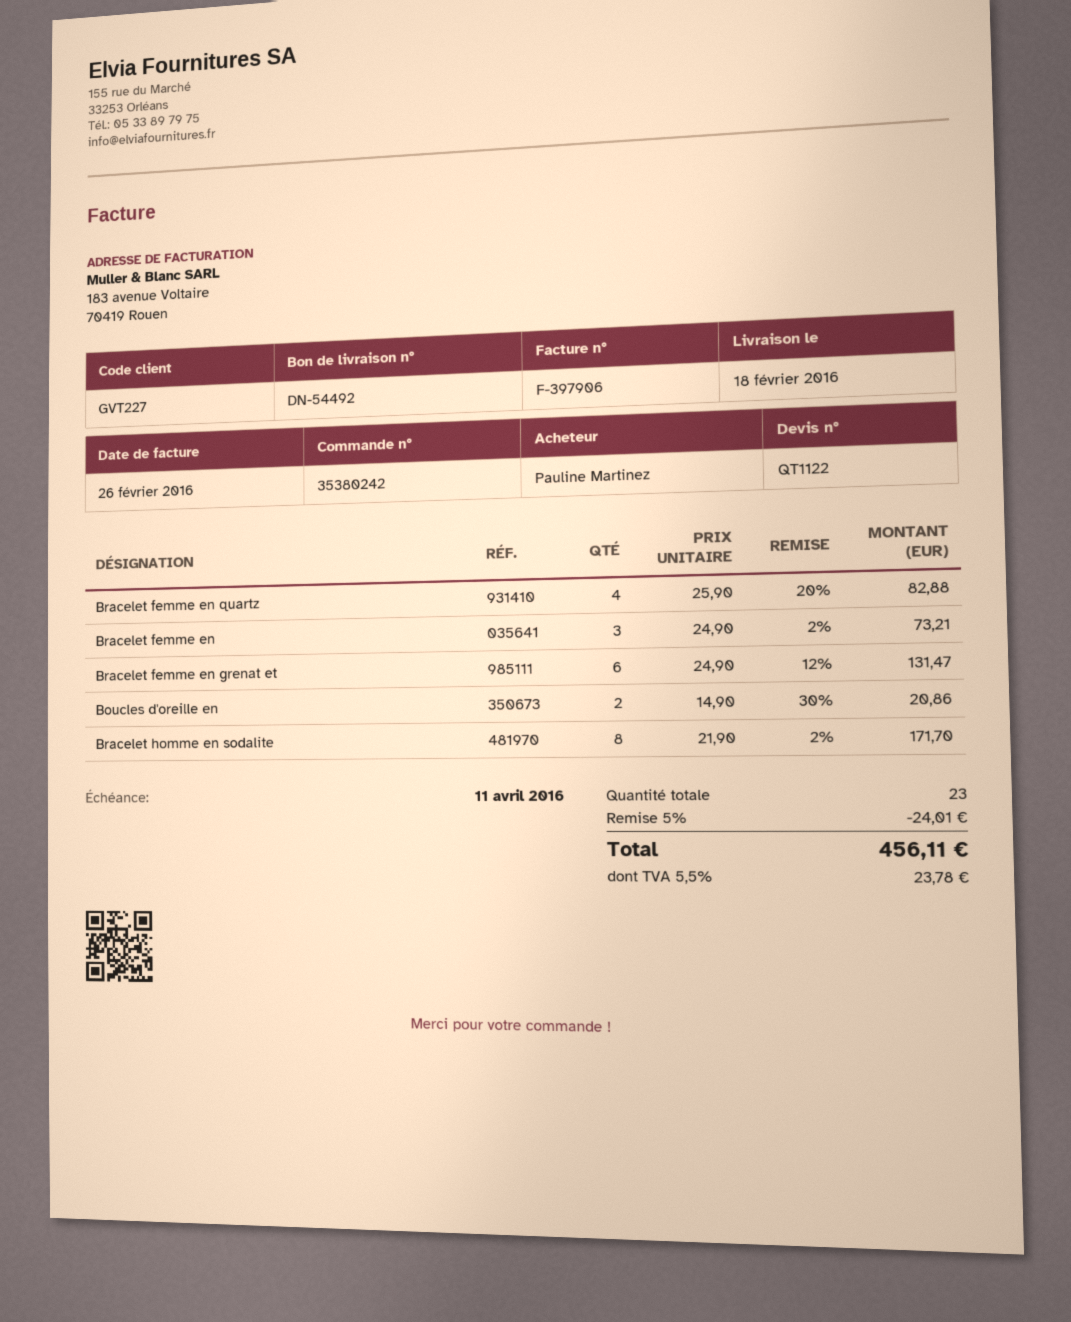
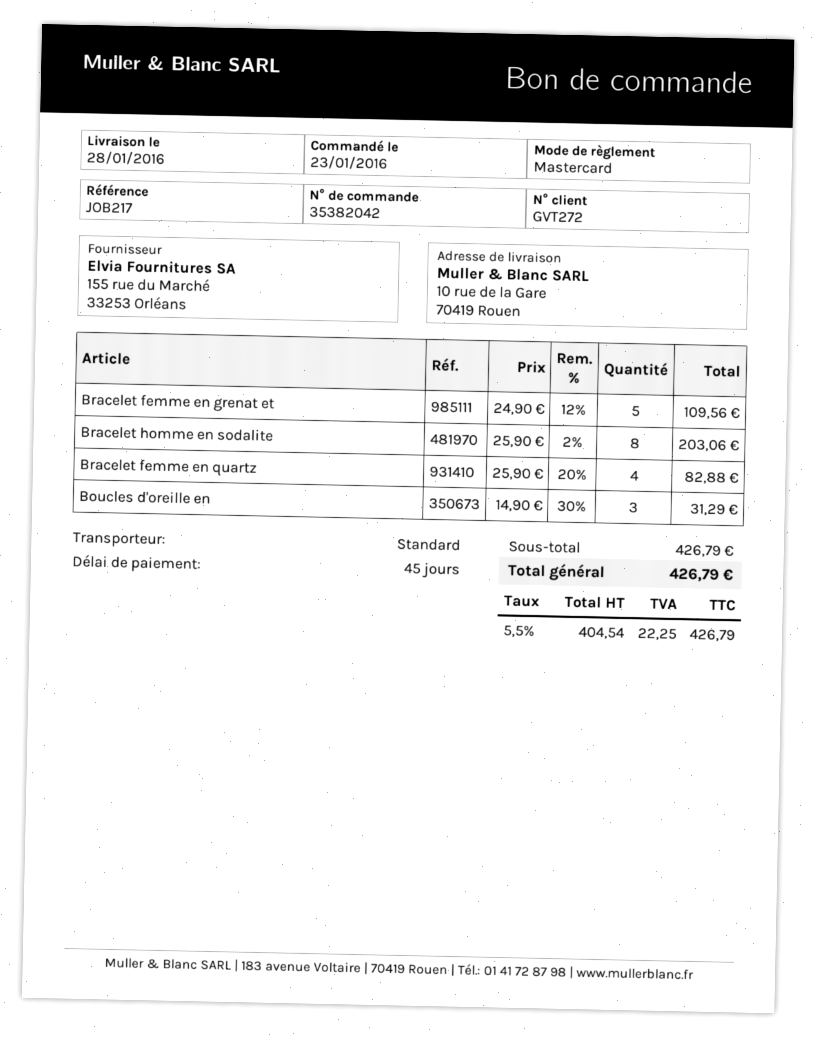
order number: 35380242 -> 35382042
delivery date: 2016-02-18 -> 2016-01-28
customer number: GVT227 -> GVT272
Bracelet femme en: 3 x 24.90 - 2% = 73.21 -> none
Bracelet femme en grenat et: 6 x 24.90 - 12% = 131.47 -> 5 x 24.90 - 12% = 109.56
Boucles d'oreille en: 2 x 14.90 - 30% = 20.86 -> 3 x 14.90 - 30% = 31.29
Bracelet homme en sodalite: 8 x 21.90 - 2% = 171.70 -> 8 x 25.90 - 2% = 203.06
discount: 5% = 24.01 -> none
tax: 5.5% = 23.78 -> 5.5% = 22.25
total: 456.11 -> 426.79

